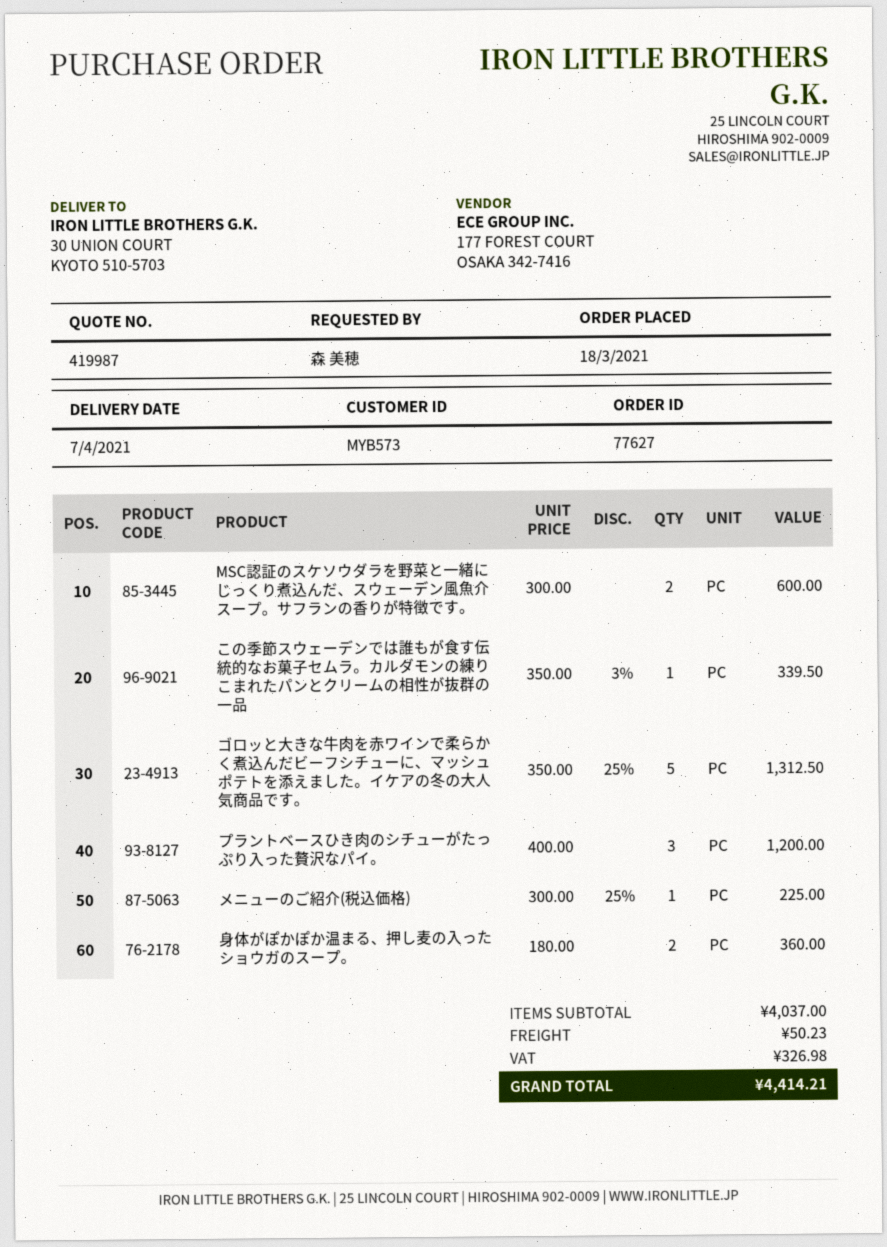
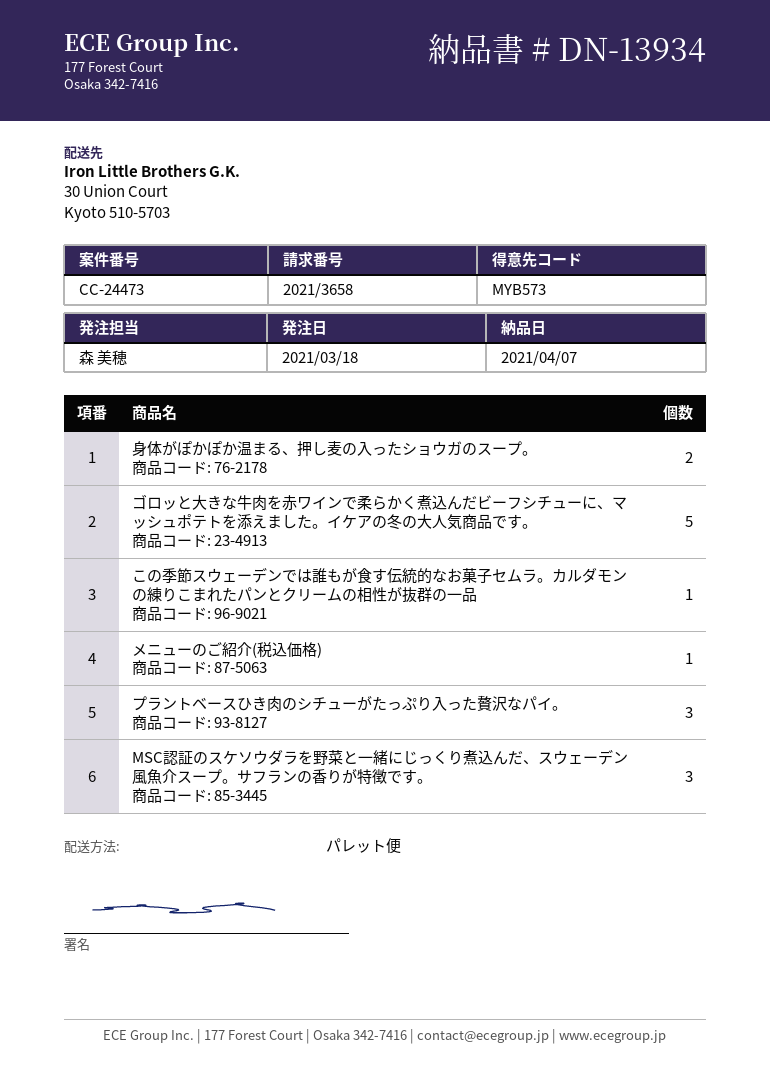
MSC認証のスケソウダラを野菜と一緒にじっくり煮込んだ、スウェーデン風魚介スープ。サフランの香りが特徴です。: 2 -> 3

